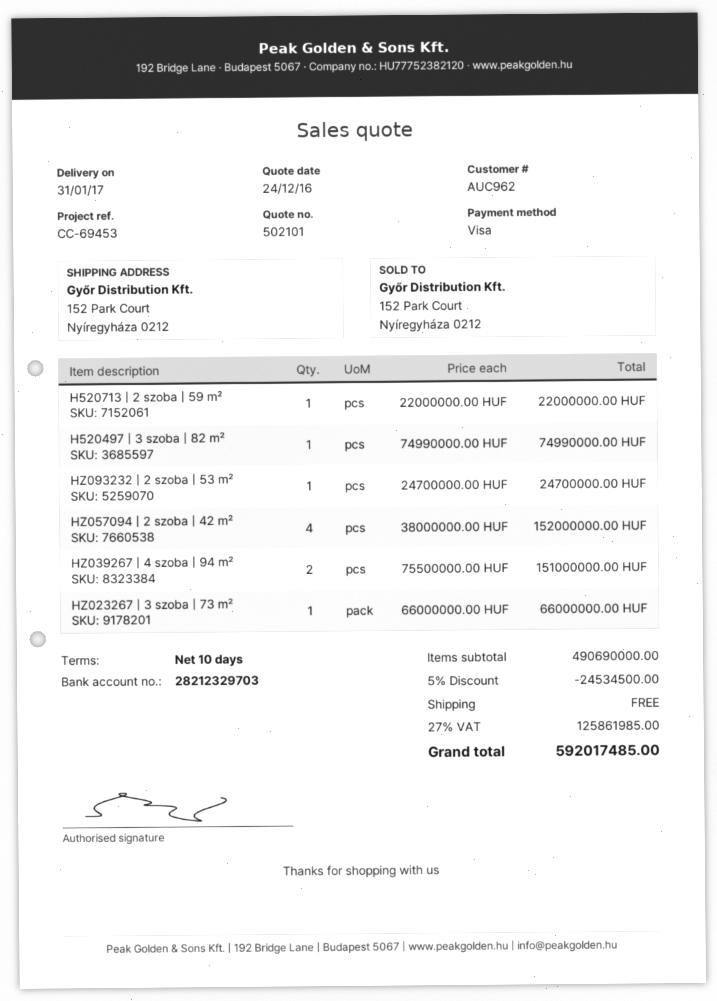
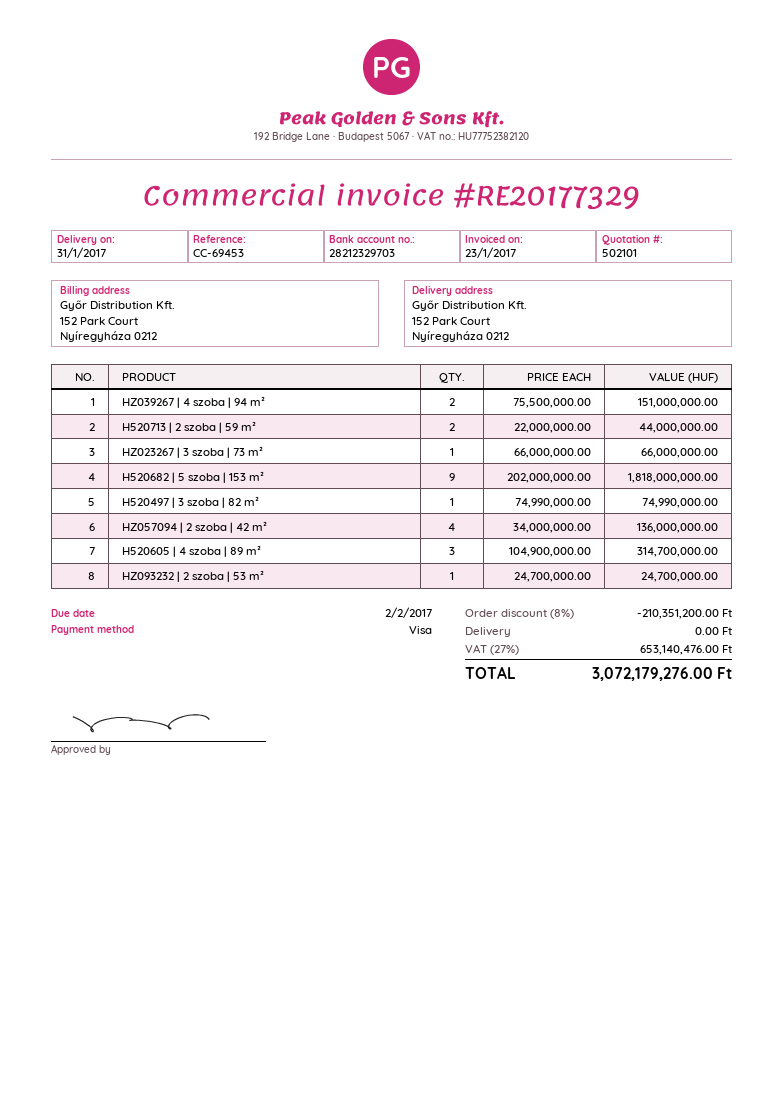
H520713 | 2 szoba | 59 m²: 1 x 22000000.00 = 22000000.00 -> 2 x 22000000.00 = 44000000.00
HZ057094 | 2 szoba | 42 m²: 4 x 38000000.00 = 152000000.00 -> 4 x 34000000.00 = 136000000.00
H520682 | 5 szoba | 153 m²: none -> 9 x 202000000.00 = 1818000000.00
H520605 | 4 szoba | 89 m²: none -> 3 x 104900000.00 = 314700000.00
discount: 5% = 24534500.00 -> 8% = 210351200.00
tax: 27% = 125861985.00 -> 27% = 653140476.00
total: 592017485.00 -> 3072179276.00

